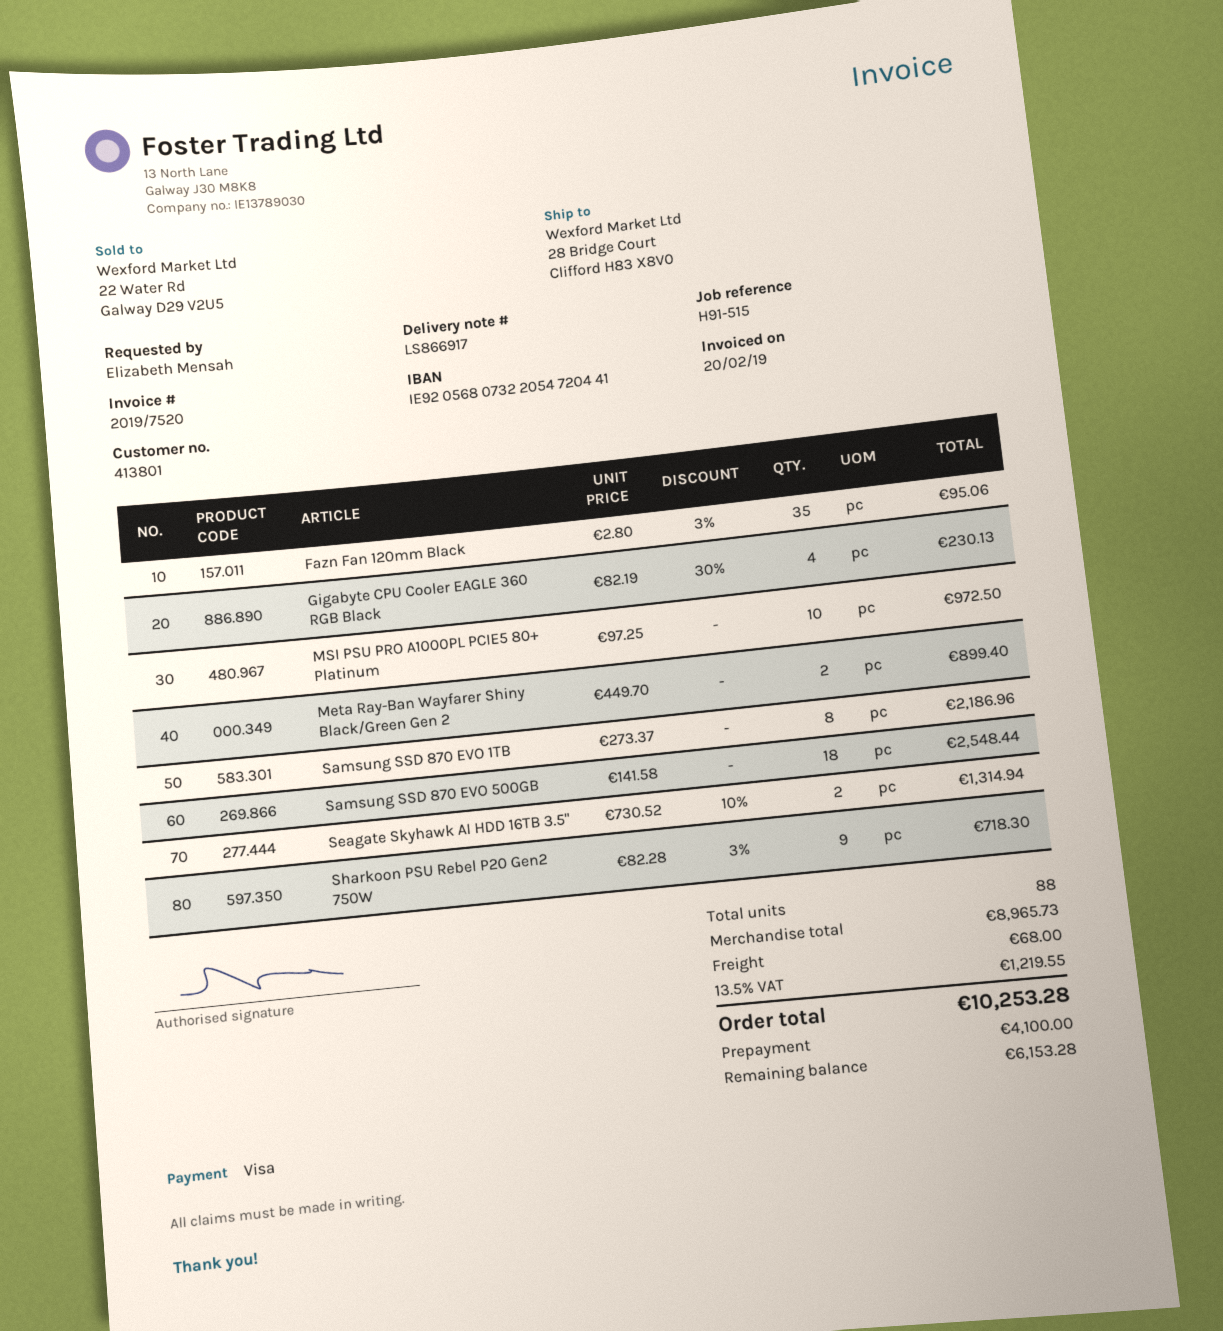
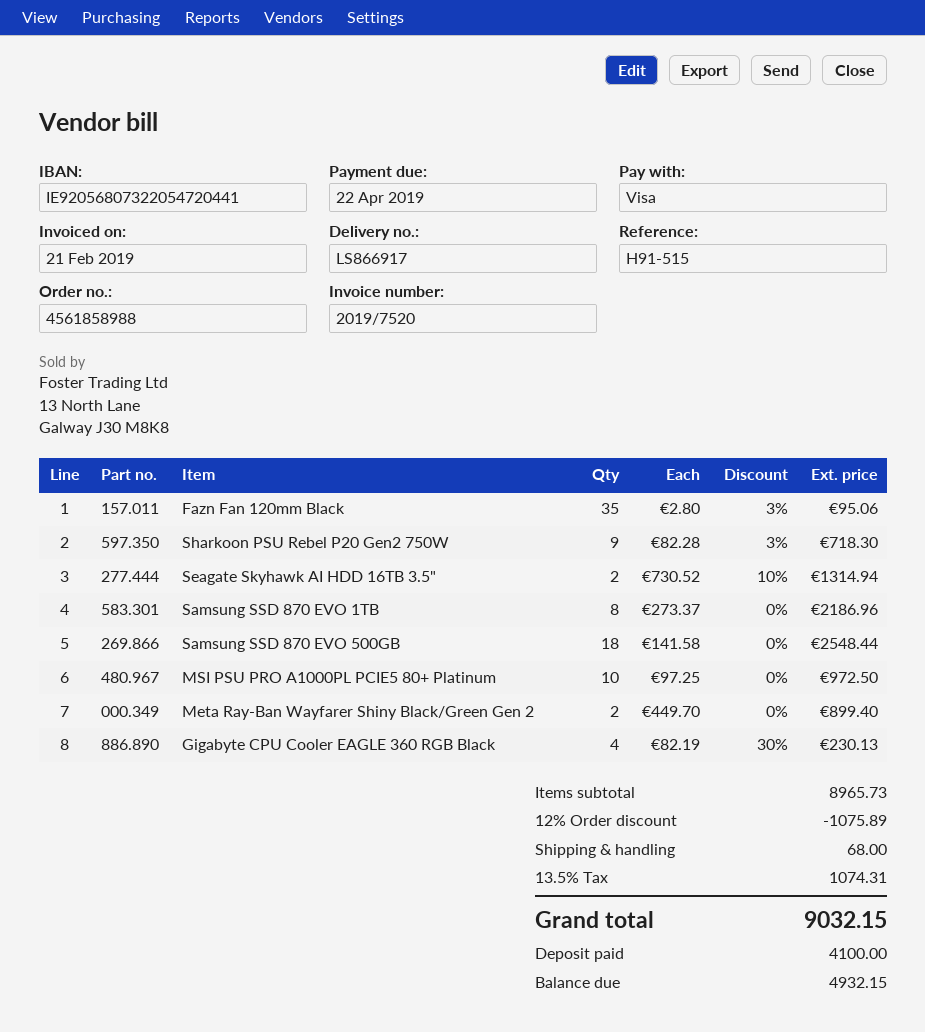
invoice date: 2019-02-20 -> 2019-02-21
discount: none -> 12% = 1075.89
tax: 13.5% = 1219.55 -> 13.5% = 1074.31
total: 10253.28 -> 9032.15
balance: 6153.28 -> 4932.15

